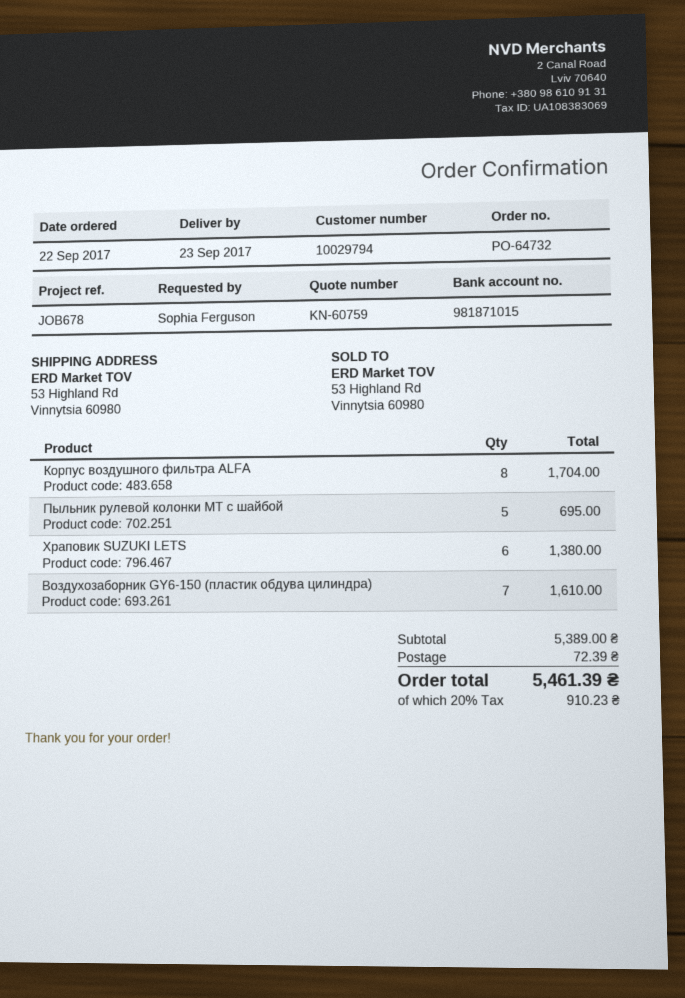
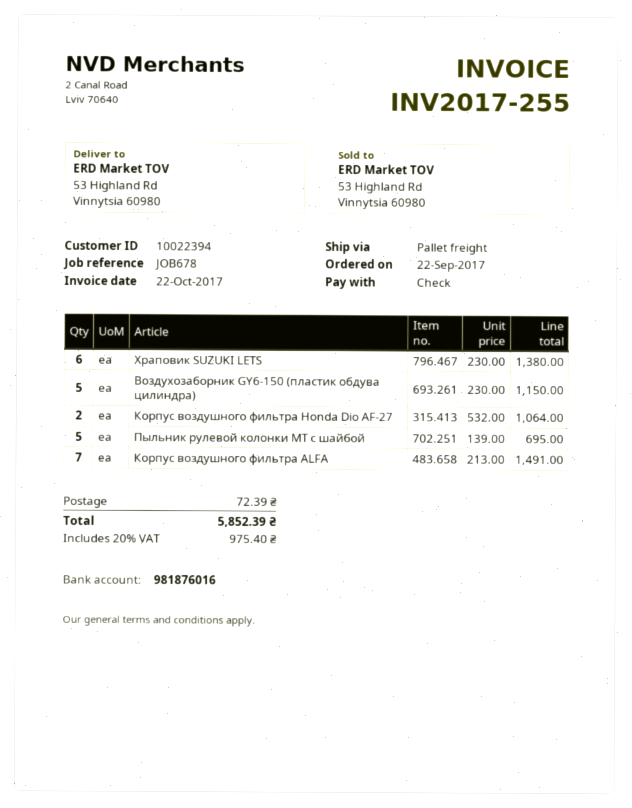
customer number: 10029794 -> 10022394
bank account: 981871015 -> 981876016
Корпус воздушного фильтра ALFA: 8 for 1704.00 -> 7 for 1491.00
Воздухозаборник GY6-150 (пластик обдува цилиндра): 7 for 1610.00 -> 5 for 1150.00
Корпус воздушного фильтра Honda Dio AF-27: none -> 2 for 1064.00
tax: 20% = 910.23 -> 20% = 975.40
total: 5461.39 -> 5852.39

